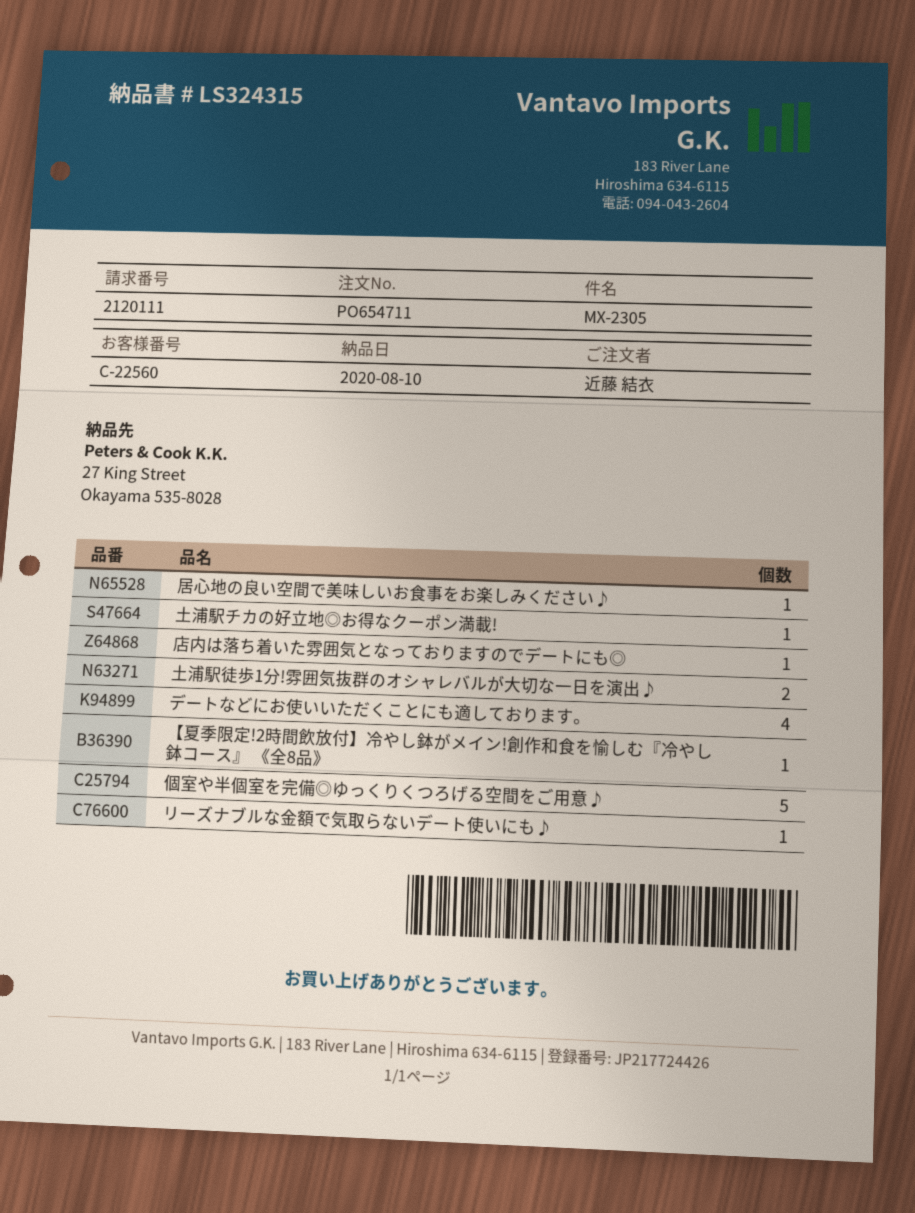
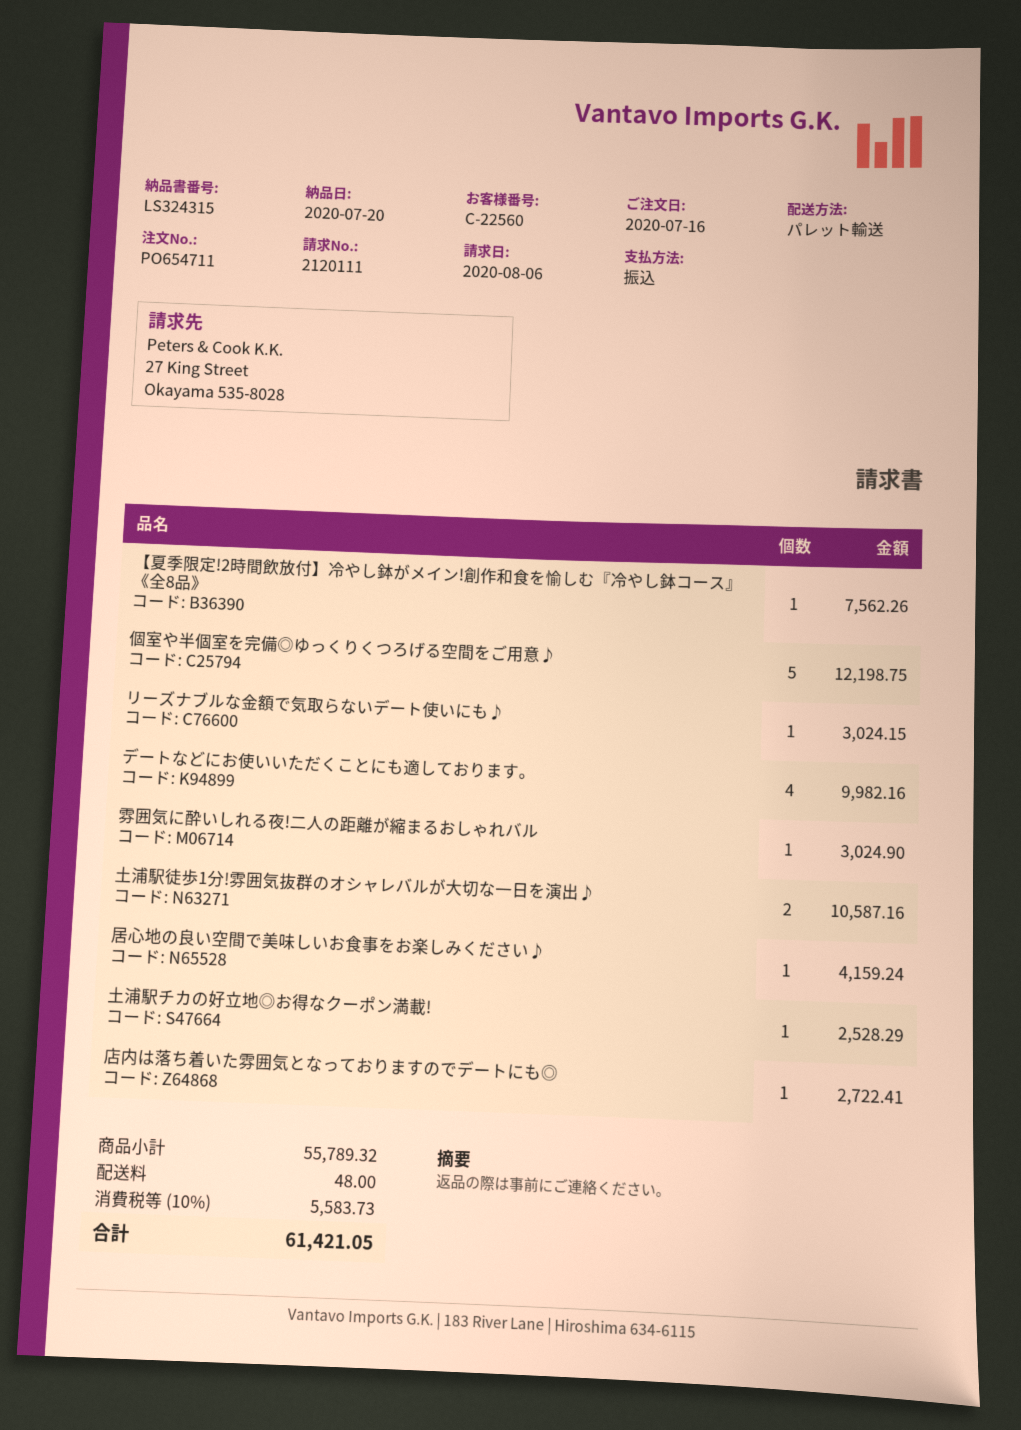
delivery date: 2020-08-10 -> 2020-07-20
雰囲気に酔いしれる夜!二人の距離が縮まるおしゃれバル: none -> 1

